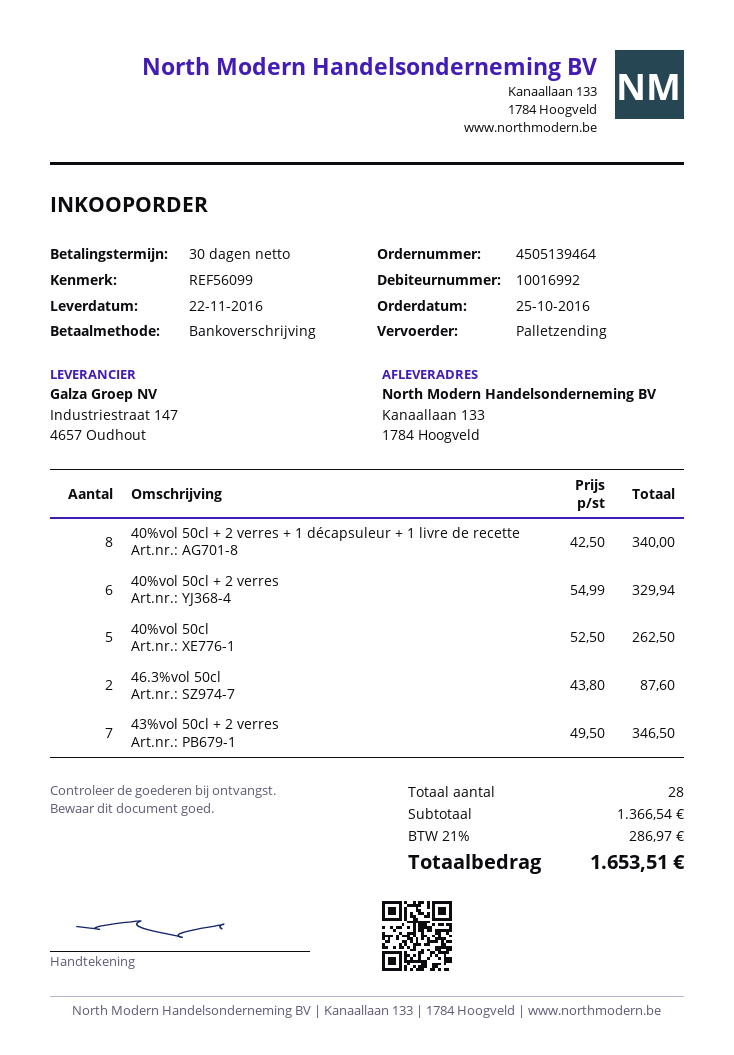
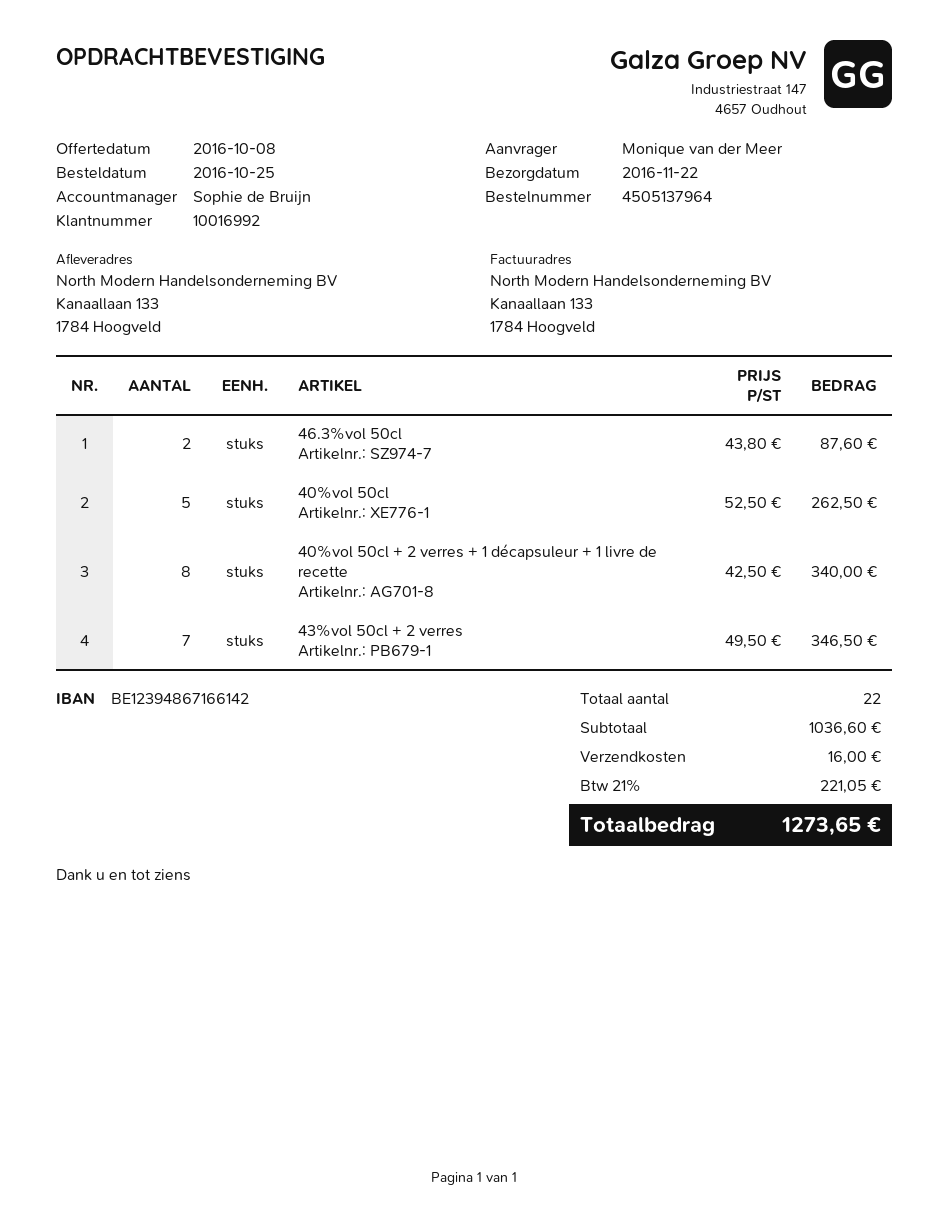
order number: 4505139464 -> 4505137964
40%vol 50cl + 2 verres: 6 x 54.99 = 329.94 -> none
total quantity: 28 -> 22
subtotal: 1366.54 -> 1036.60
shipping: none -> 16.00
tax: 21% = 286.97 -> 21% = 221.05
total: 1653.51 -> 1273.65

